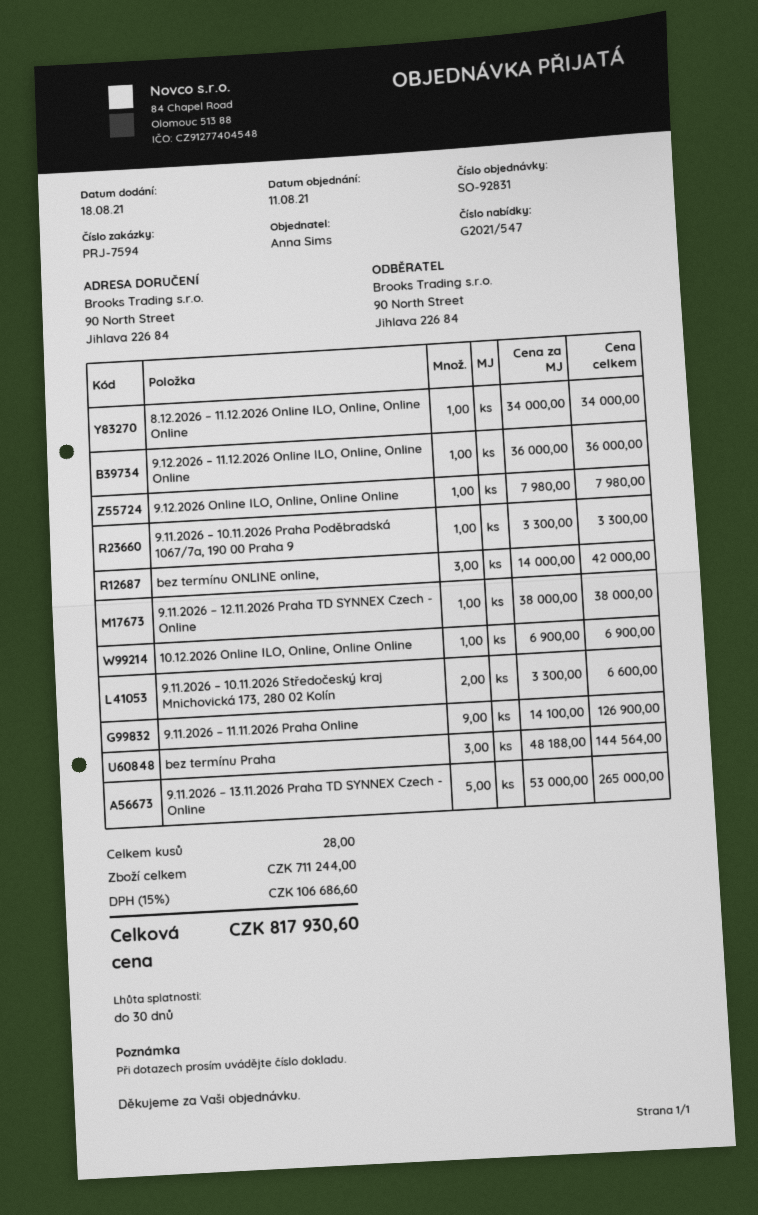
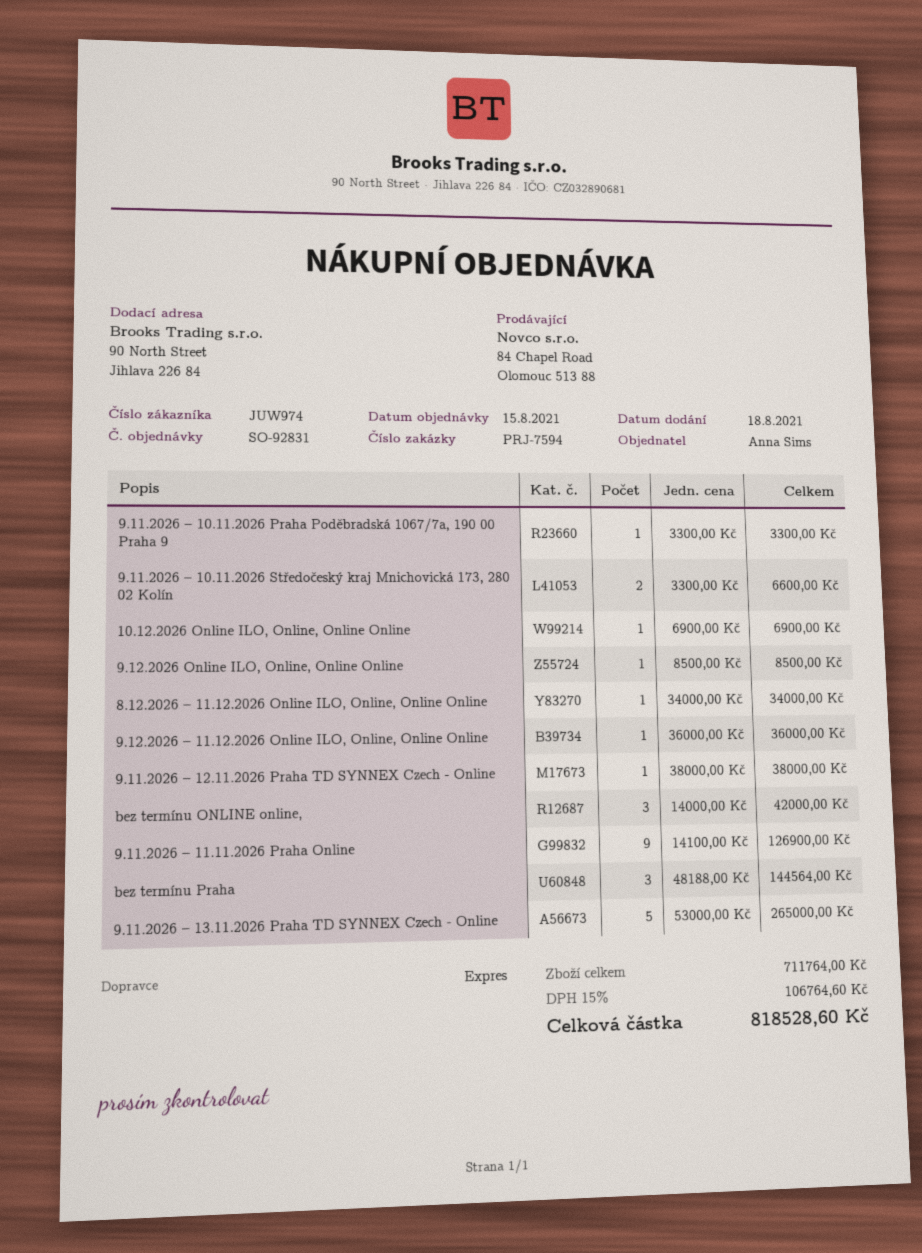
order date: 2021-08-11 -> 2021-08-15
9.12.2026 Online ILO, Online, Online Online: 1 x 7980.00 = 7980.00 -> 1 x 8500.00 = 8500.00
subtotal: 711244.00 -> 711764.00
tax: 15% = 106686.60 -> 15% = 106764.60
total: 817930.60 -> 818528.60

